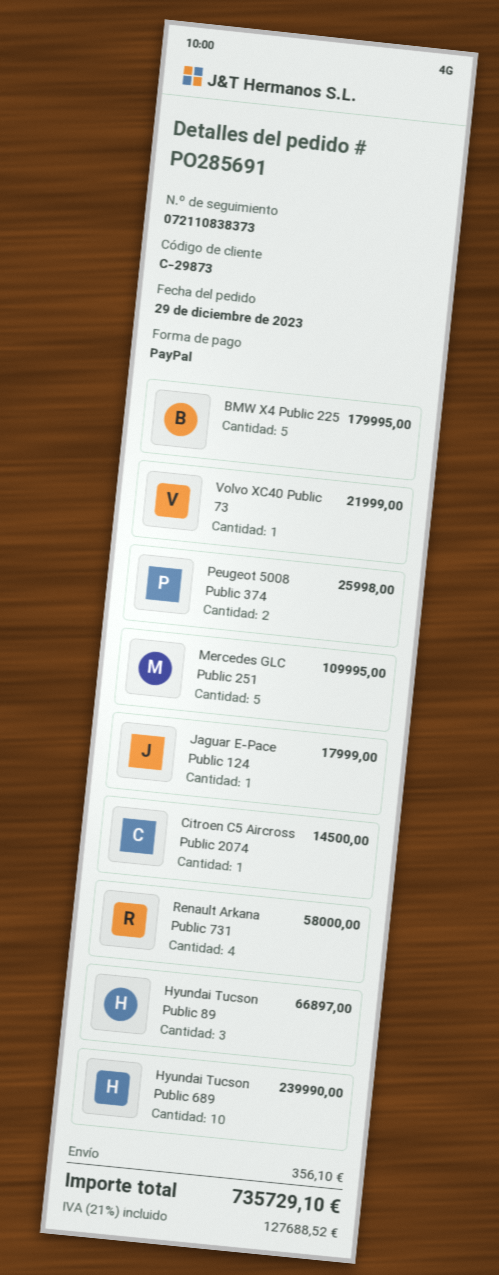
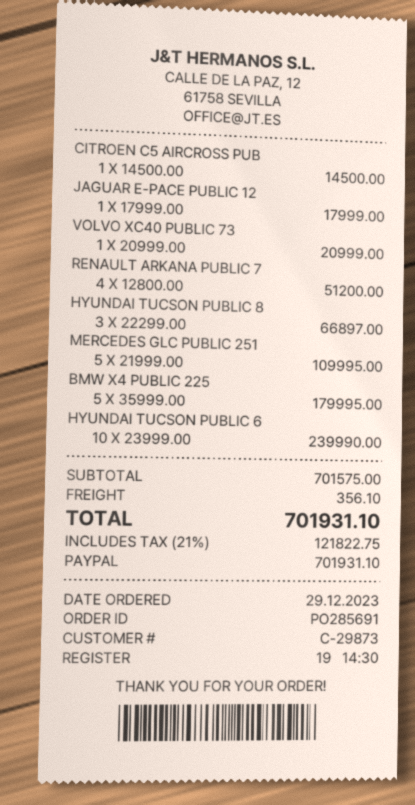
Volvo XC40 Public 73: 1 for 21999.00 -> 1 for 20999.00
Peugeot 5008 Public 374: 2 for 25998.00 -> none
Renault Arkana Public 731: 4 for 58000.00 -> 4 for 51200.00
tax: 21% = 127688.52 -> 21% = 121822.75
total: 735729.10 -> 701931.10

